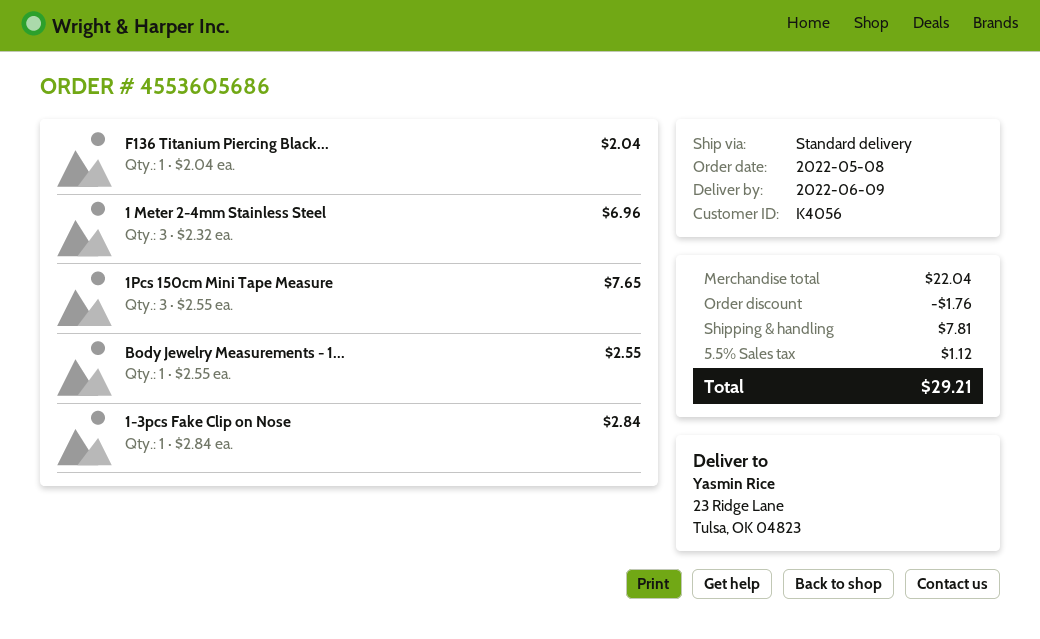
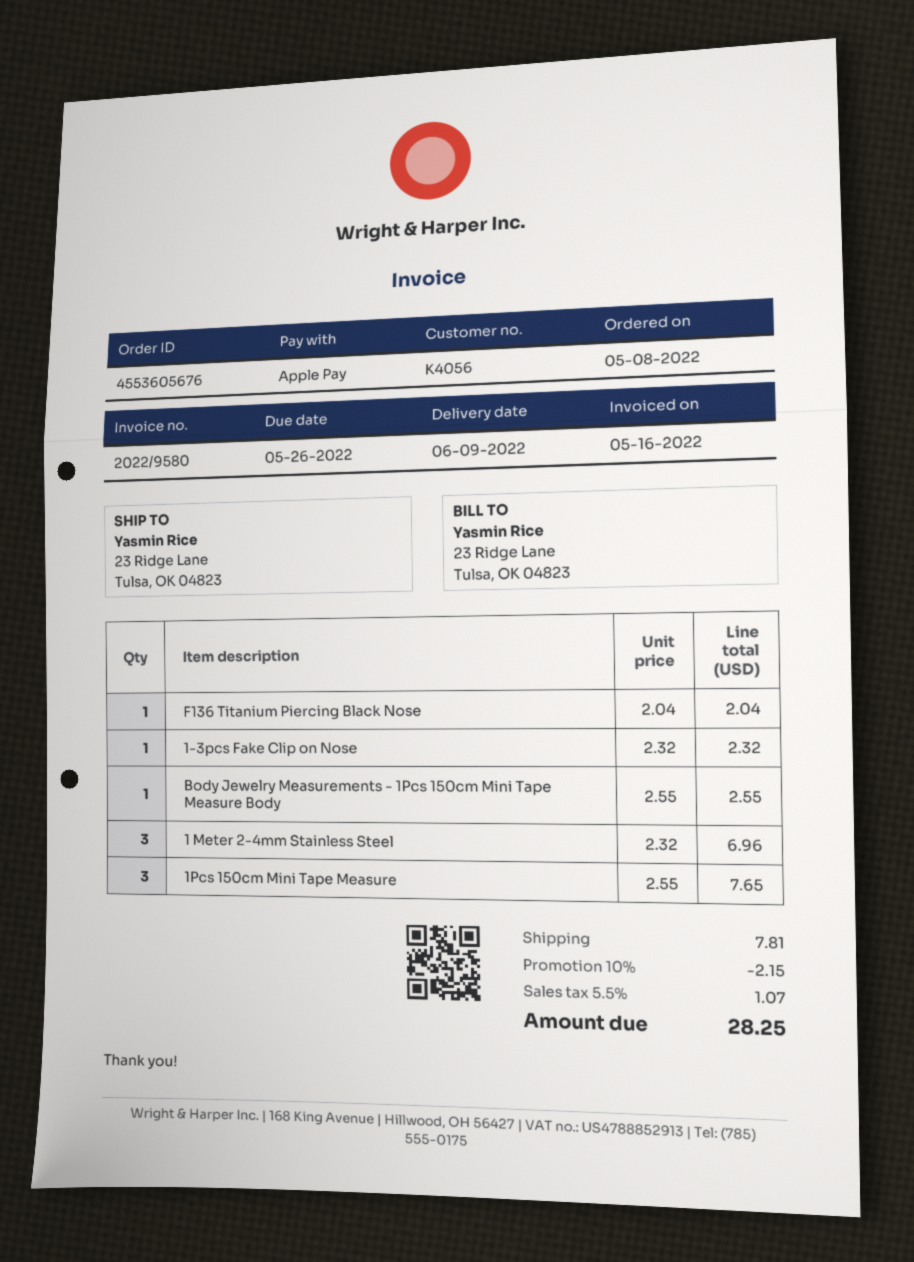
order number: 4553605686 -> 4553605676
1-3pcs Fake Clip on Nose: 1 x 2.84 = 2.84 -> 1 x 2.32 = 2.32
discount: 1.76 -> 2.15
tax: 5.5% = 1.12 -> 5.5% = 1.07
total: 29.21 -> 28.25

